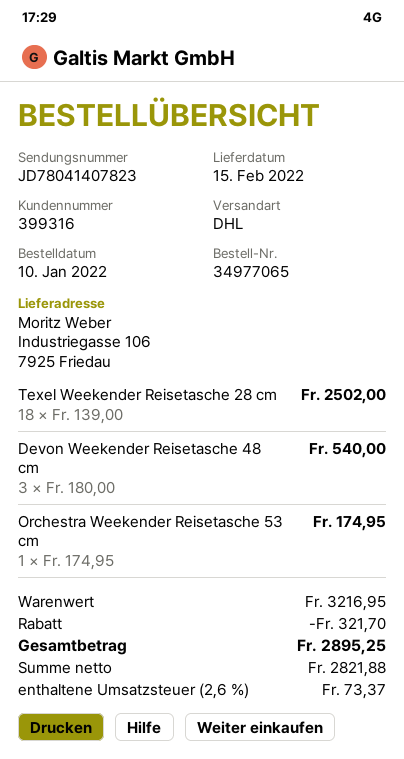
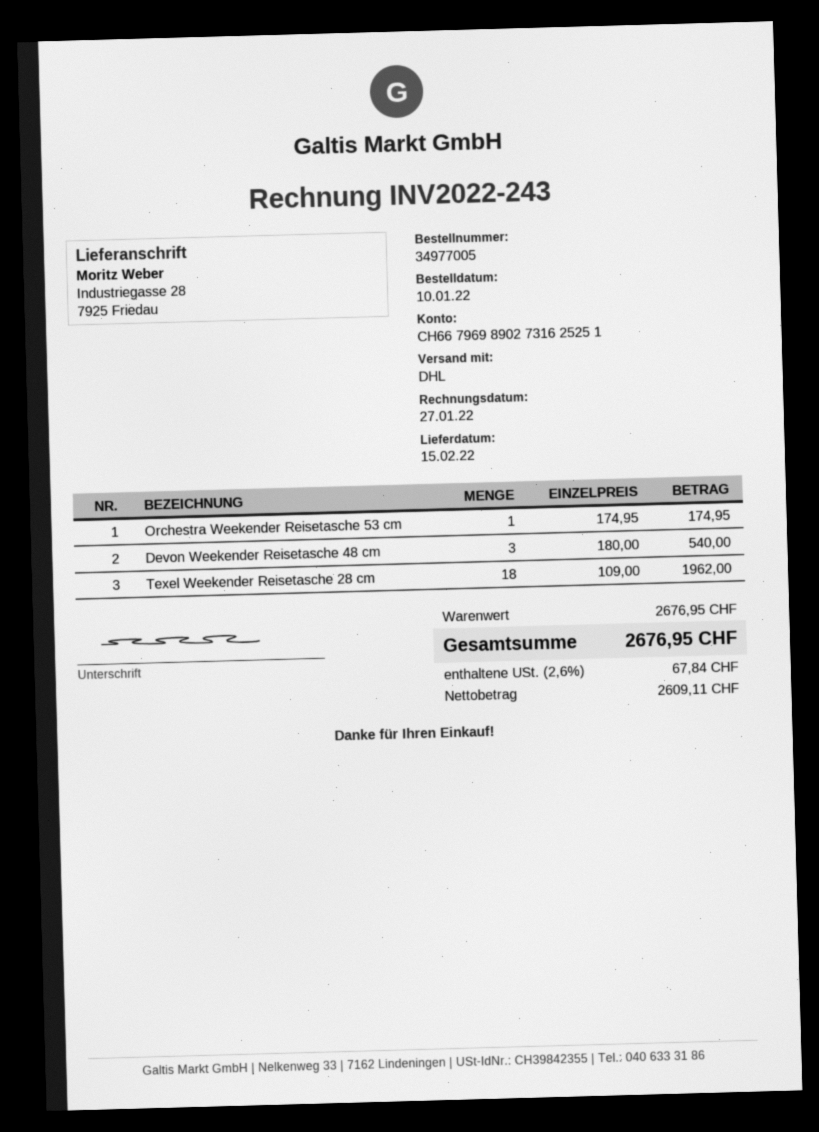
order number: 34977065 -> 34977005
ship to: Industriegasse 106, 7925 Friedau -> Industriegasse 28, 7925 Friedau
Texel Weekender Reisetasche 28 cm: 18 x 139.00 = 2502.00 -> 18 x 109.00 = 1962.00
subtotal: 3216.95 -> 2676.95
discount: 321.70 -> none
net: 2821.88 -> 2609.11
tax: 2.6% = 73.37 -> 2.6% = 67.84
total: 2895.25 -> 2676.95

